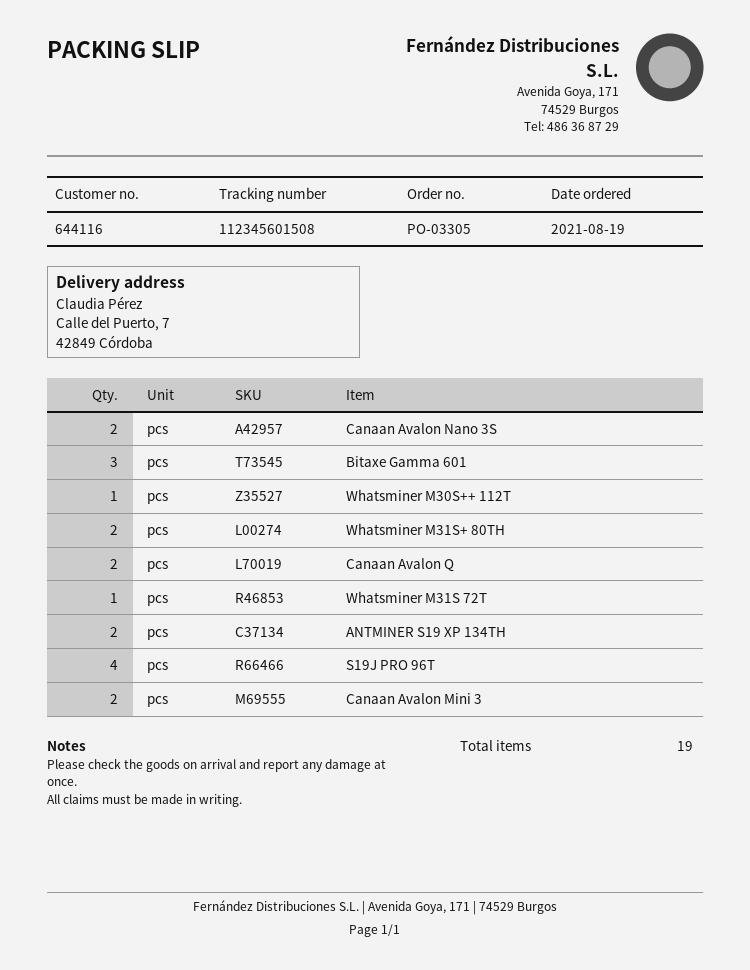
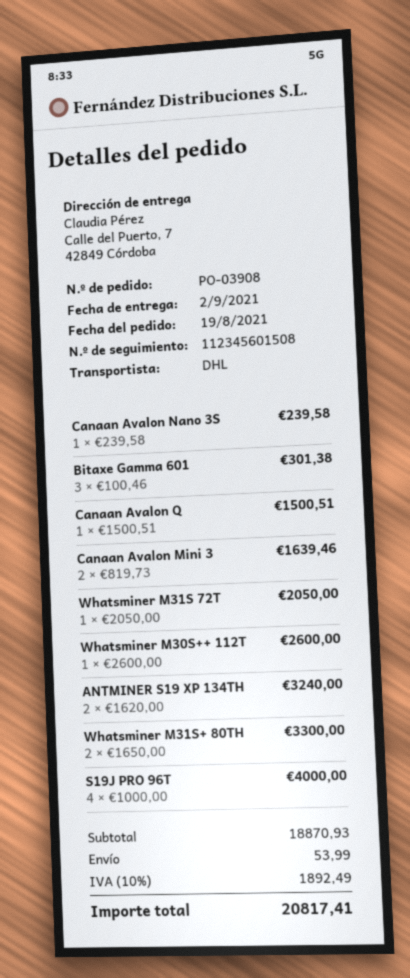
order number: PO-03305 -> PO-03908
Canaan Avalon Nano 3S: 2 -> 1
Canaan Avalon Q: 2 -> 1

